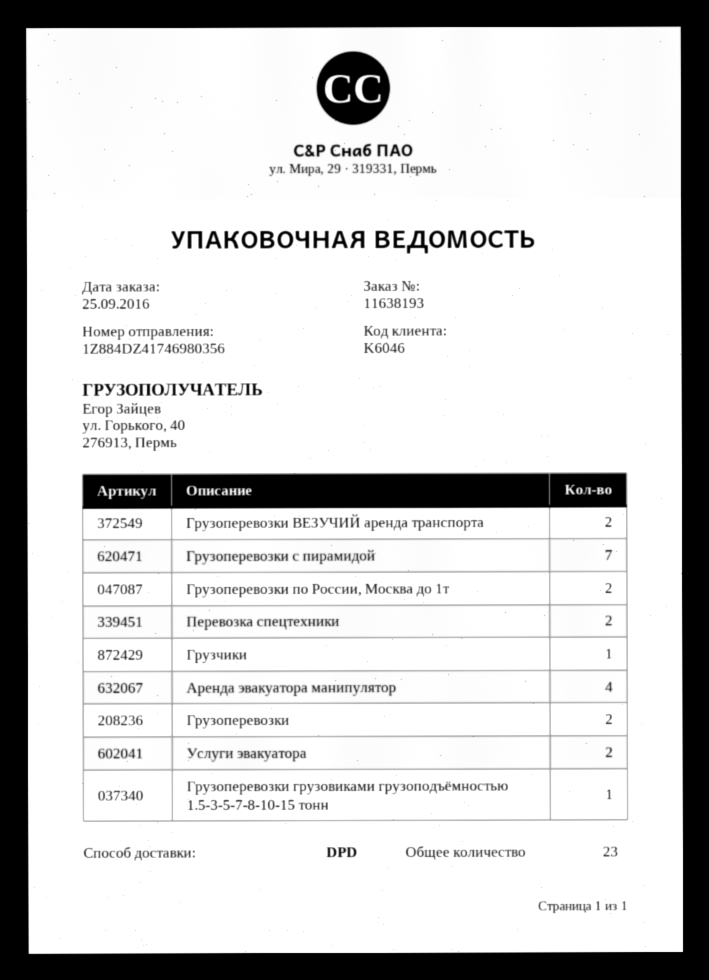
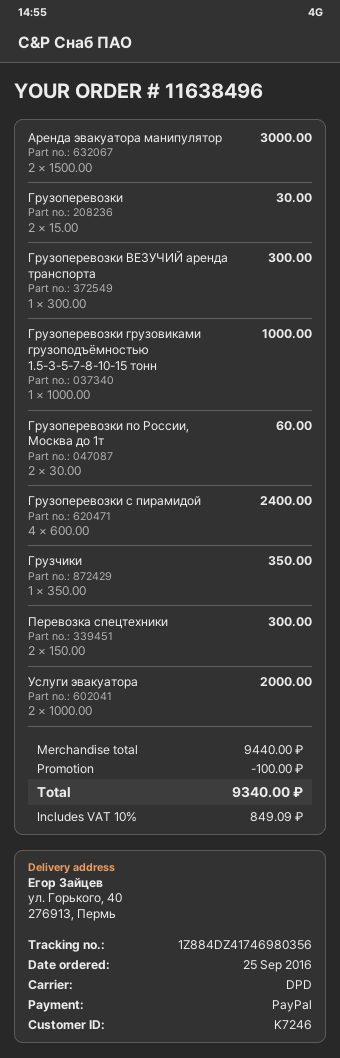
order number: 11638193 -> 11638496
customer number: K6046 -> K7246
Грузоперевозки ВЕЗУЧИЙ аренда транспорта: 2 -> 1
Грузоперевозки с пирамидой: 7 -> 4
Аренда эвакуатора манипулятор: 4 -> 2

